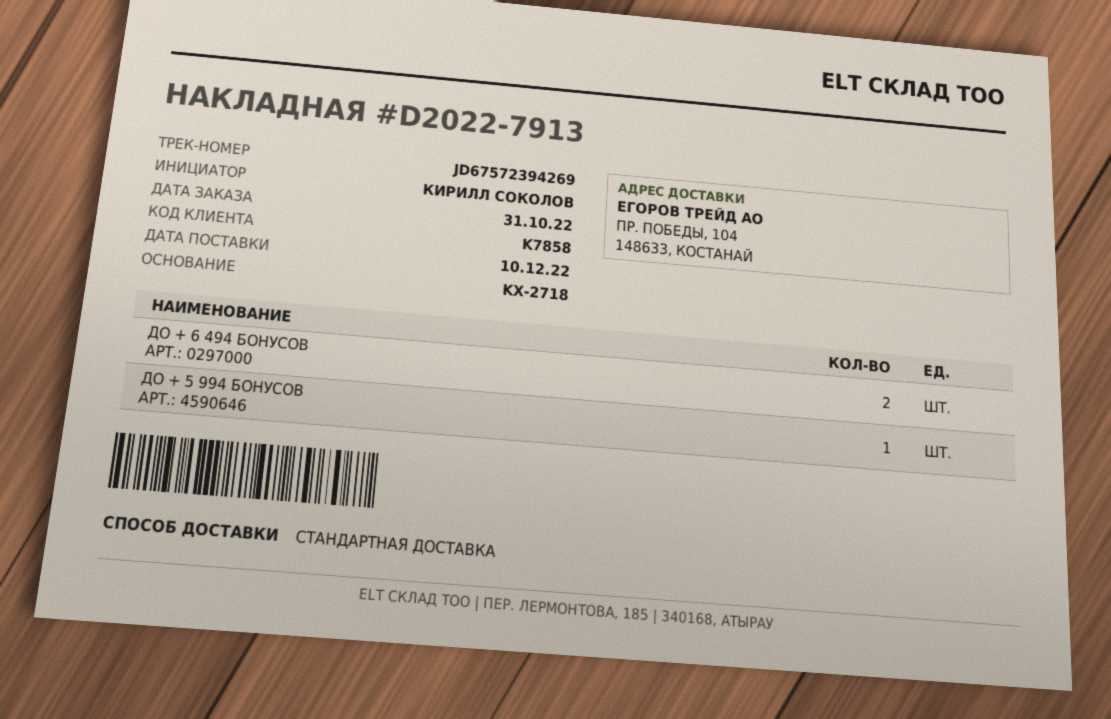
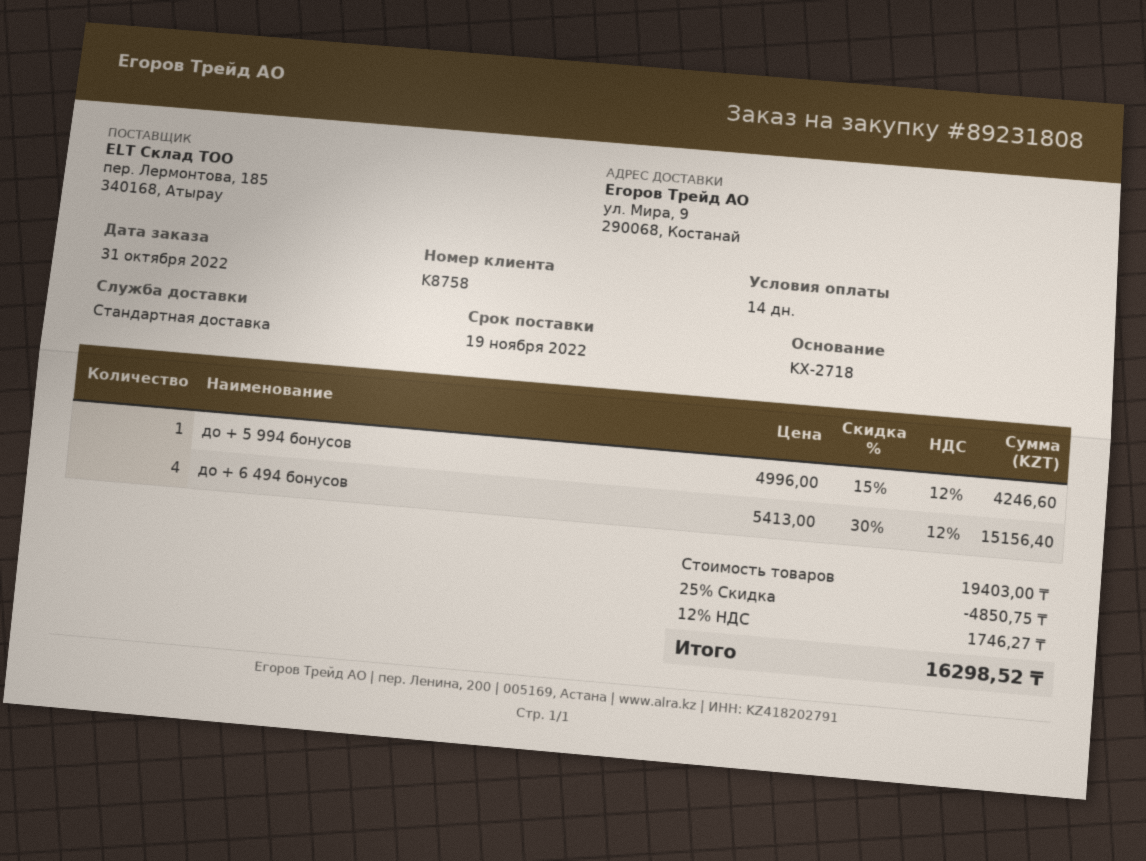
delivery date: 2022-12-10 -> 2022-11-19
customer number: K7858 -> K8758
ship to: ПР. ПОБЕДЫ, 104, 148633, КОСТАНАЙ -> ул. Мира, 9, 290068, Костанай
ДО + 6 494 БОНУСОВ: 2 -> 4

